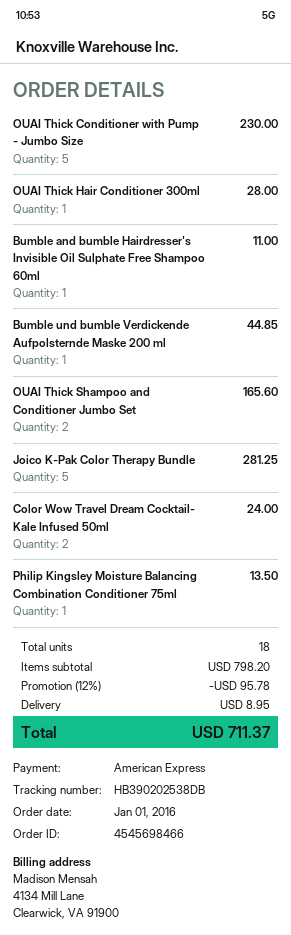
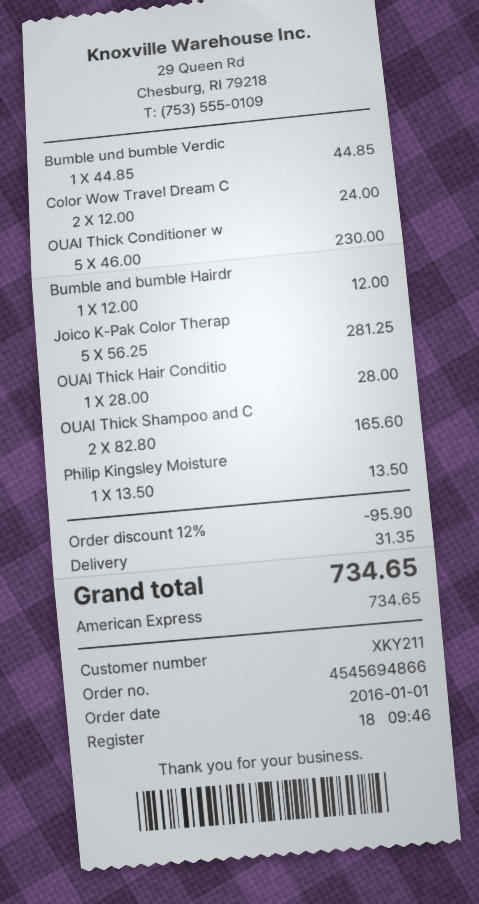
order number: 4545698466 -> 4545694866
Bumble and bumble Hairdresser's Invisible Oil Sulphate Free Shampoo 60ml: 1 for 11.00 -> 1 for 12.00
discount: 12% = 95.78 -> 12% = 95.90
shipping: 8.95 -> 31.35
total: 711.37 -> 734.65

